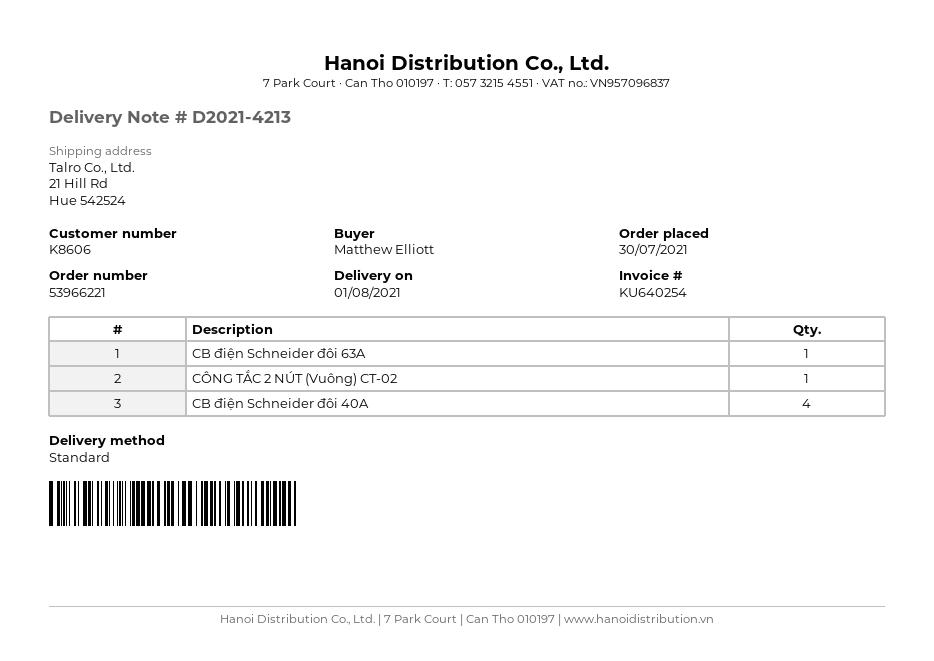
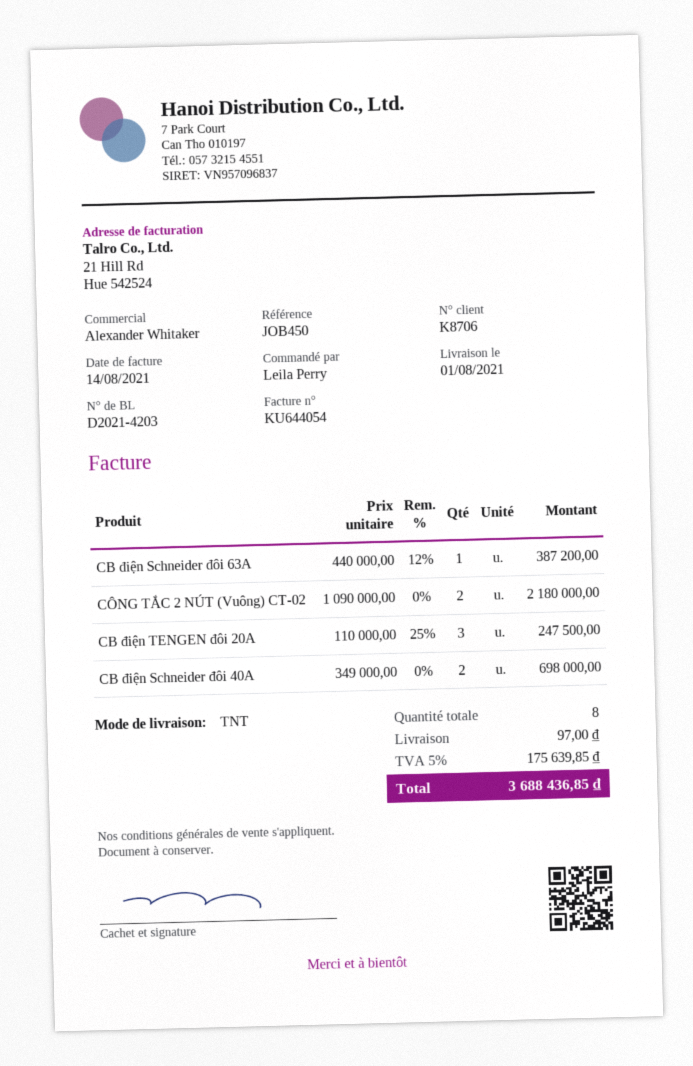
delivery note number: D2021-4213 -> D2021-4203
invoice number: KU640254 -> KU644054
customer number: K8606 -> K8706
ordered by: Matthew Elliott -> Leila Perry
shipping method: standard -> TNT
CÔNG TẮC 2 NÚT (Vuông) CT-02: 1 -> 2
CB điện Schneider đôi 40A: 4 -> 2
CB điện TENGEN đôi 20A: none -> 3

